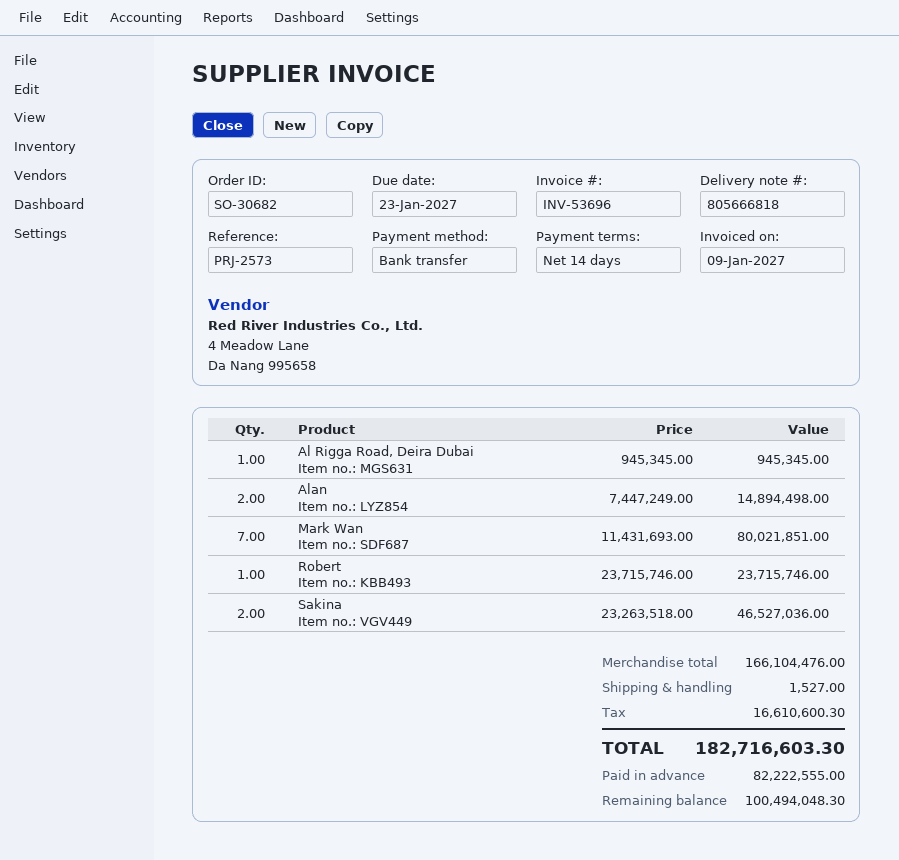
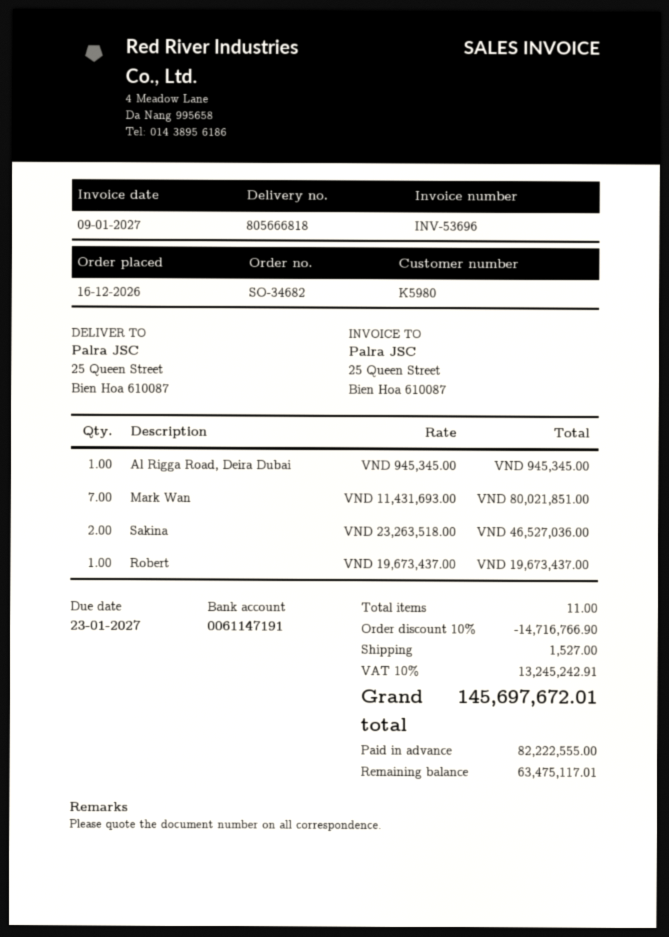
order number: SO-30682 -> SO-34682
Alan: 2 x 7447249.00 = 14894498.00 -> none
Robert: 1 x 23715746.00 = 23715746.00 -> 1 x 19673437.00 = 19673437.00
discount: none -> 10% = 14716766.90
tax: 16610600.30 -> 13245242.91
total: 182716603.30 -> 145697672.01
balance: 100494048.30 -> 63475117.01

